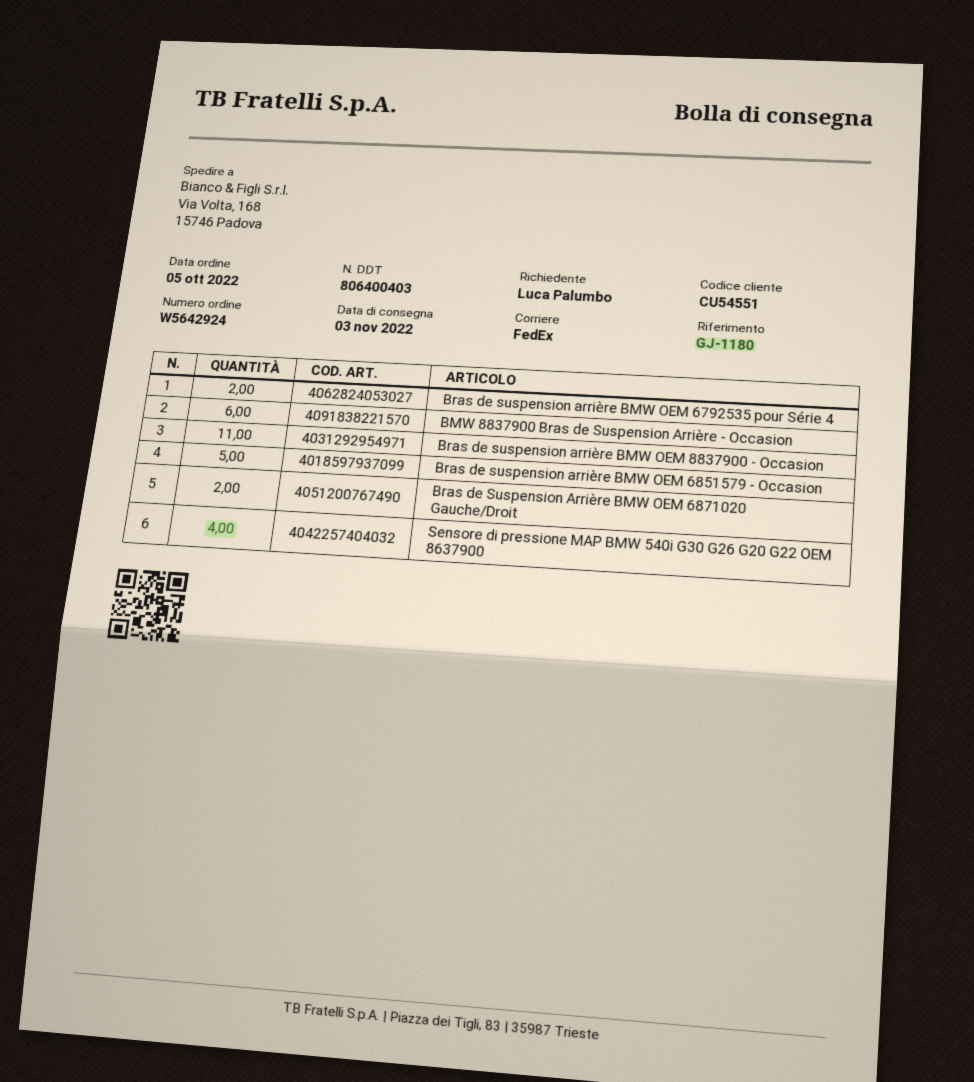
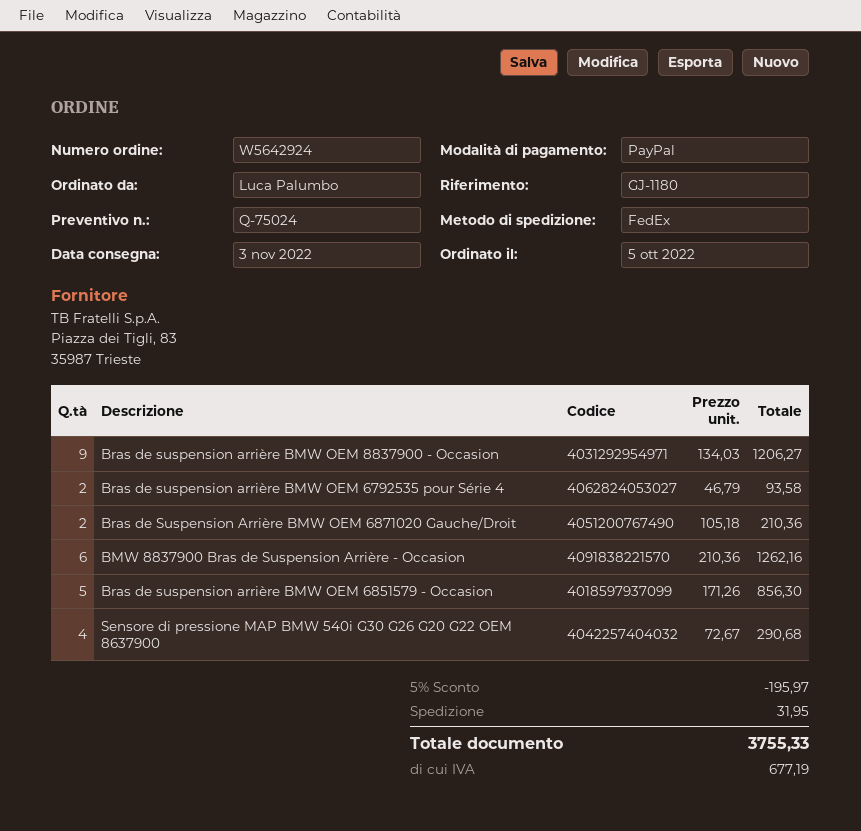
Bras de suspension arrière BMW OEM 8837900 - Occasion: 11 -> 9

